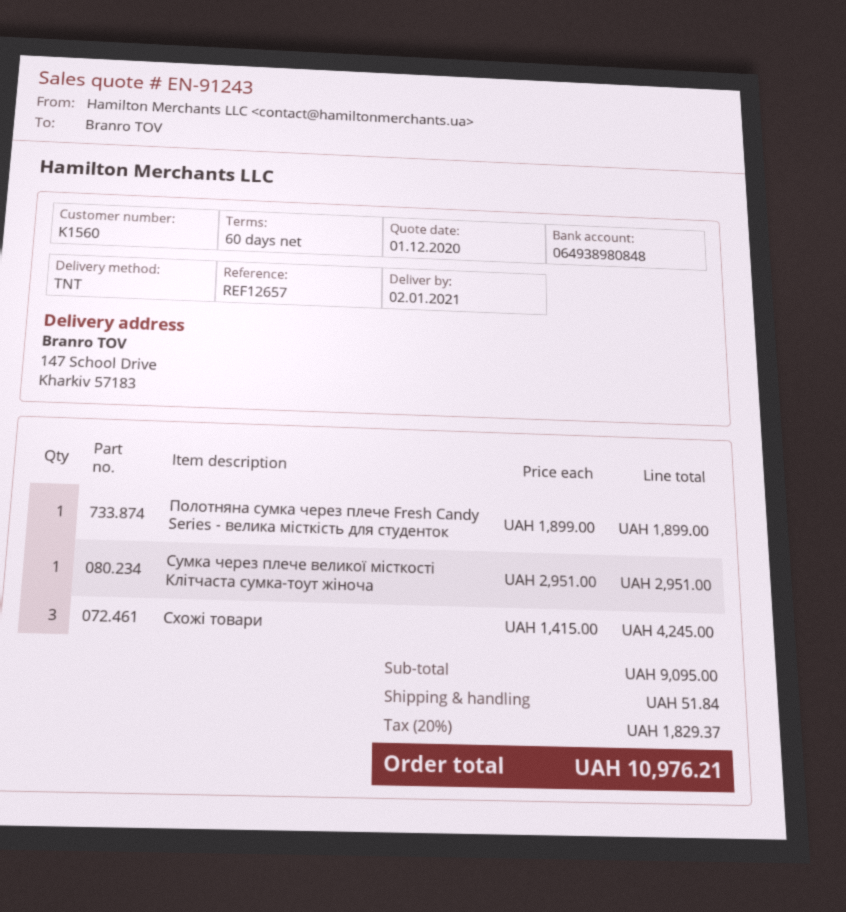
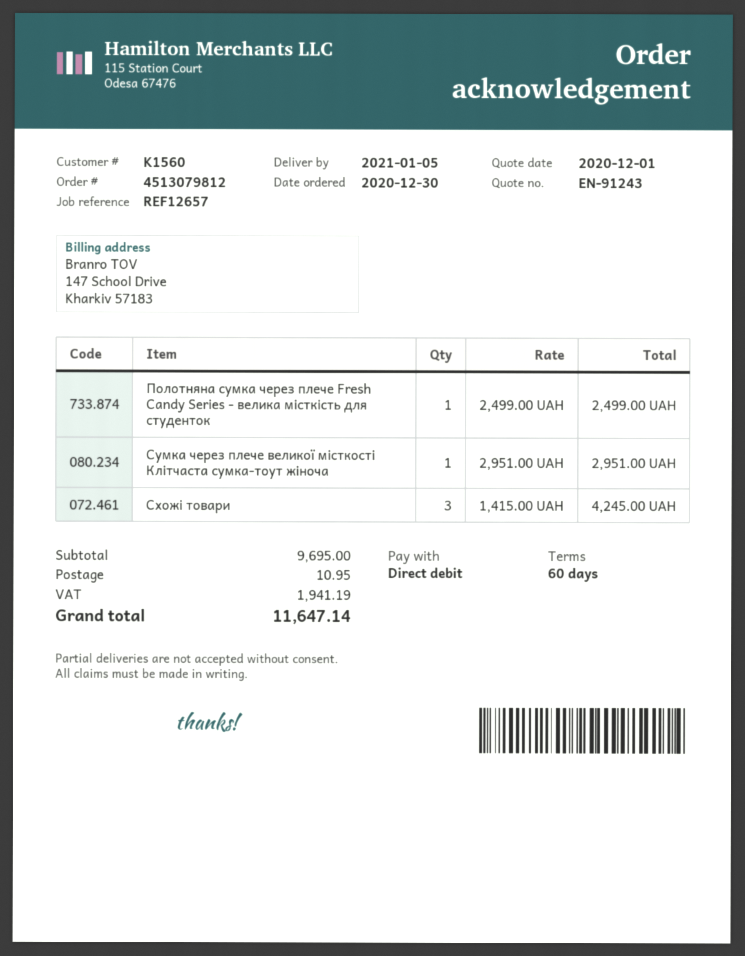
delivery date: 2021-01-02 -> 2021-01-05
Полотняна сумка через плече Fresh Candy Series - велика місткість для студенток: 1 x 1899.00 = 1899.00 -> 1 x 2499.00 = 2499.00
subtotal: 9095.00 -> 9695.00
shipping: 51.84 -> 10.95
tax: 1829.37 -> 1941.19
total: 10976.21 -> 11647.14

